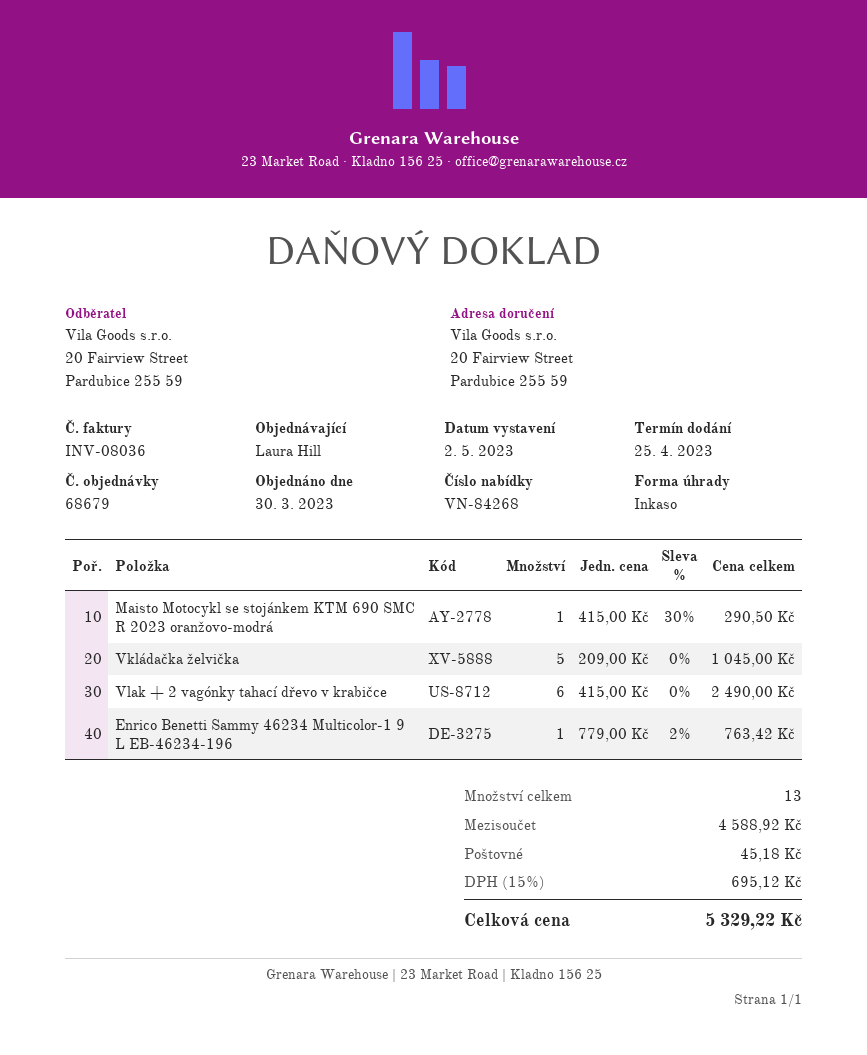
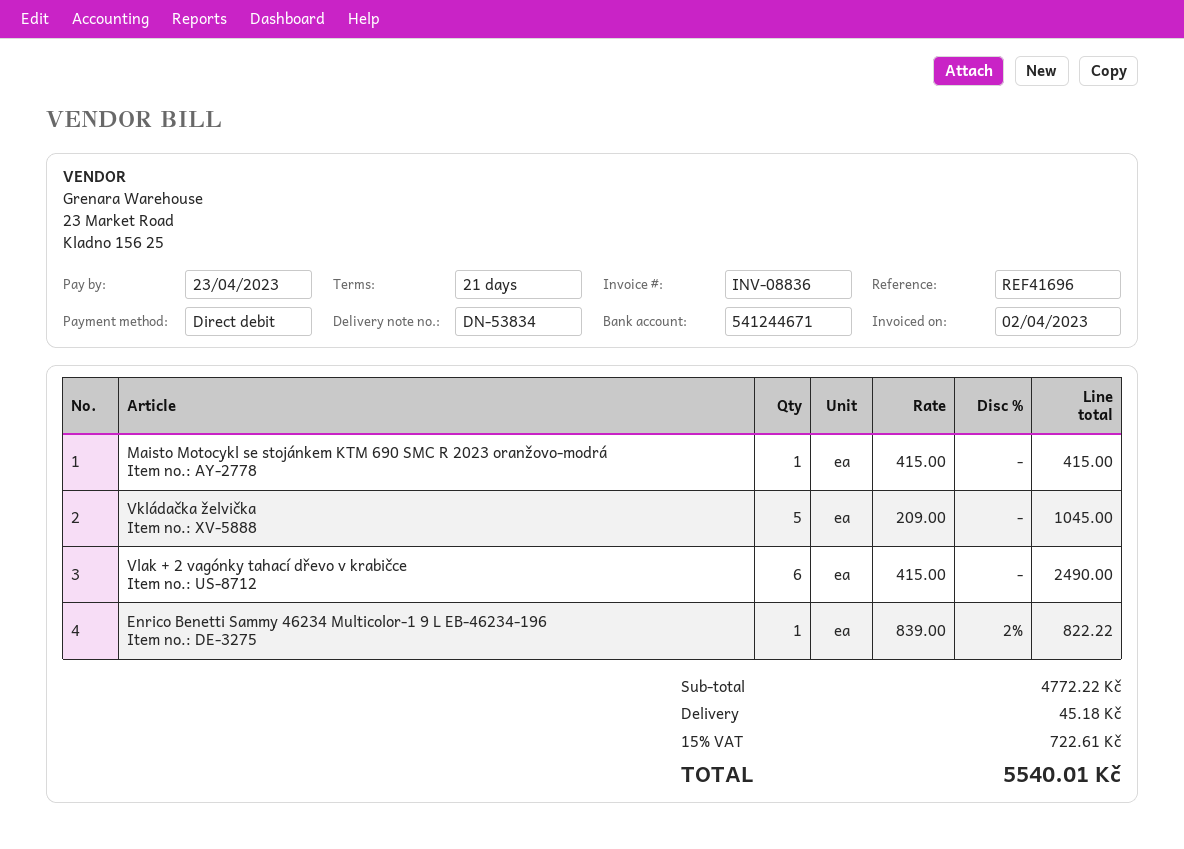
invoice number: INV-08036 -> INV-08836
invoice date: 2023-05-02 -> 2023-04-02
Maisto Motocykl se stojánkem KTM 690 SMC R 2023 oranžovo-modrá: 1 x 415.00 - 30% = 290.50 -> 1 x 415.00 = 415.00
Enrico Benetti Sammy 46234 Multicolor-1 9 L EB-46234-196: 1 x 779.00 - 2% = 763.42 -> 1 x 839.00 - 2% = 822.22
subtotal: 4588.92 -> 4772.22
tax: 15% = 695.12 -> 15% = 722.61
total: 5329.22 -> 5540.01

